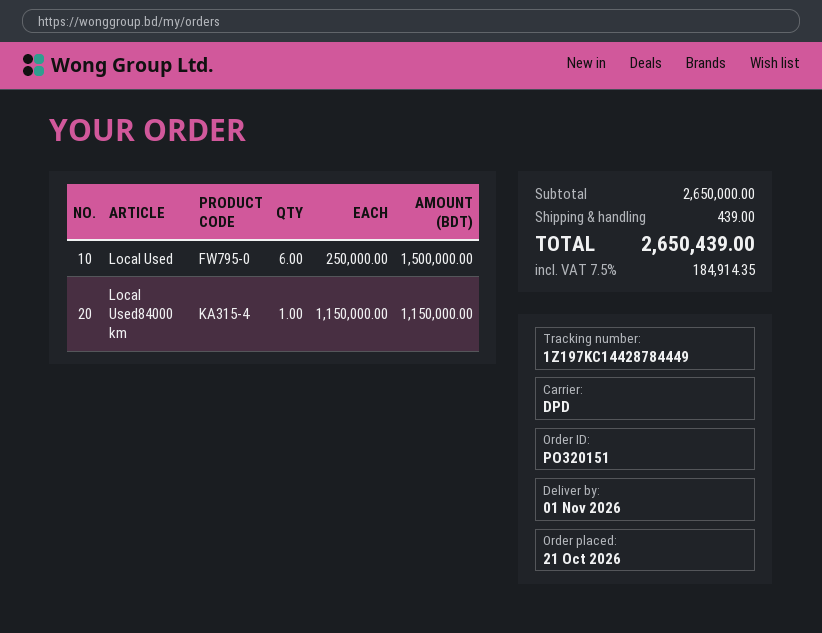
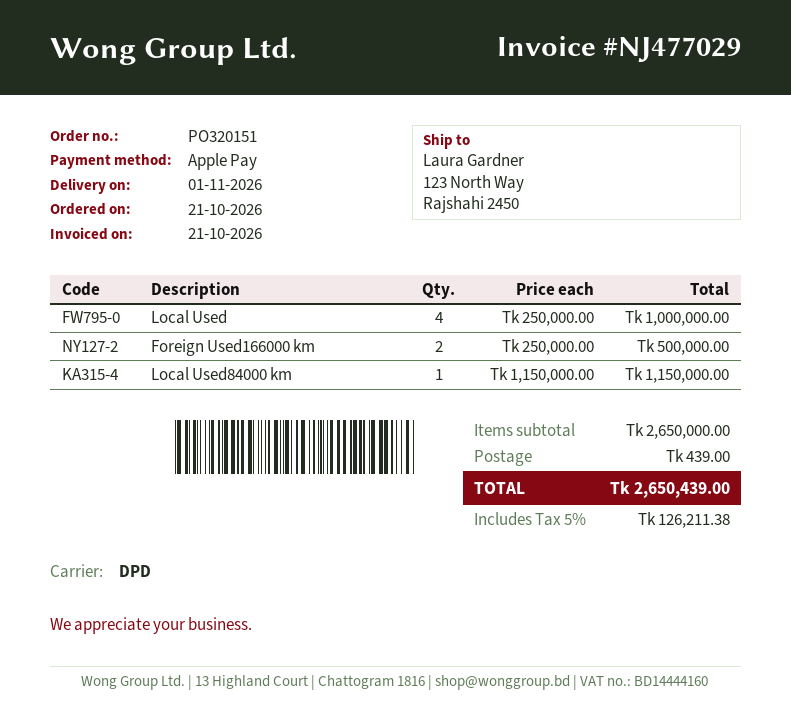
Local Used: 6 x 250000.00 = 1500000.00 -> 4 x 250000.00 = 1000000.00
Foreign Used166000 km: none -> 2 x 250000.00 = 500000.00
tax: 7.5% = 184914.35 -> 5% = 126211.38

